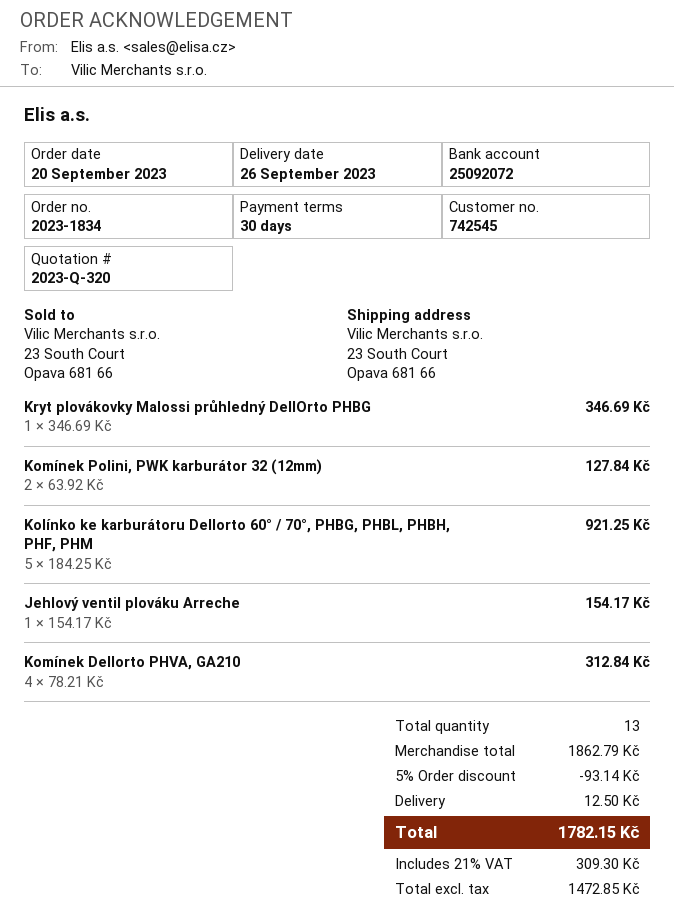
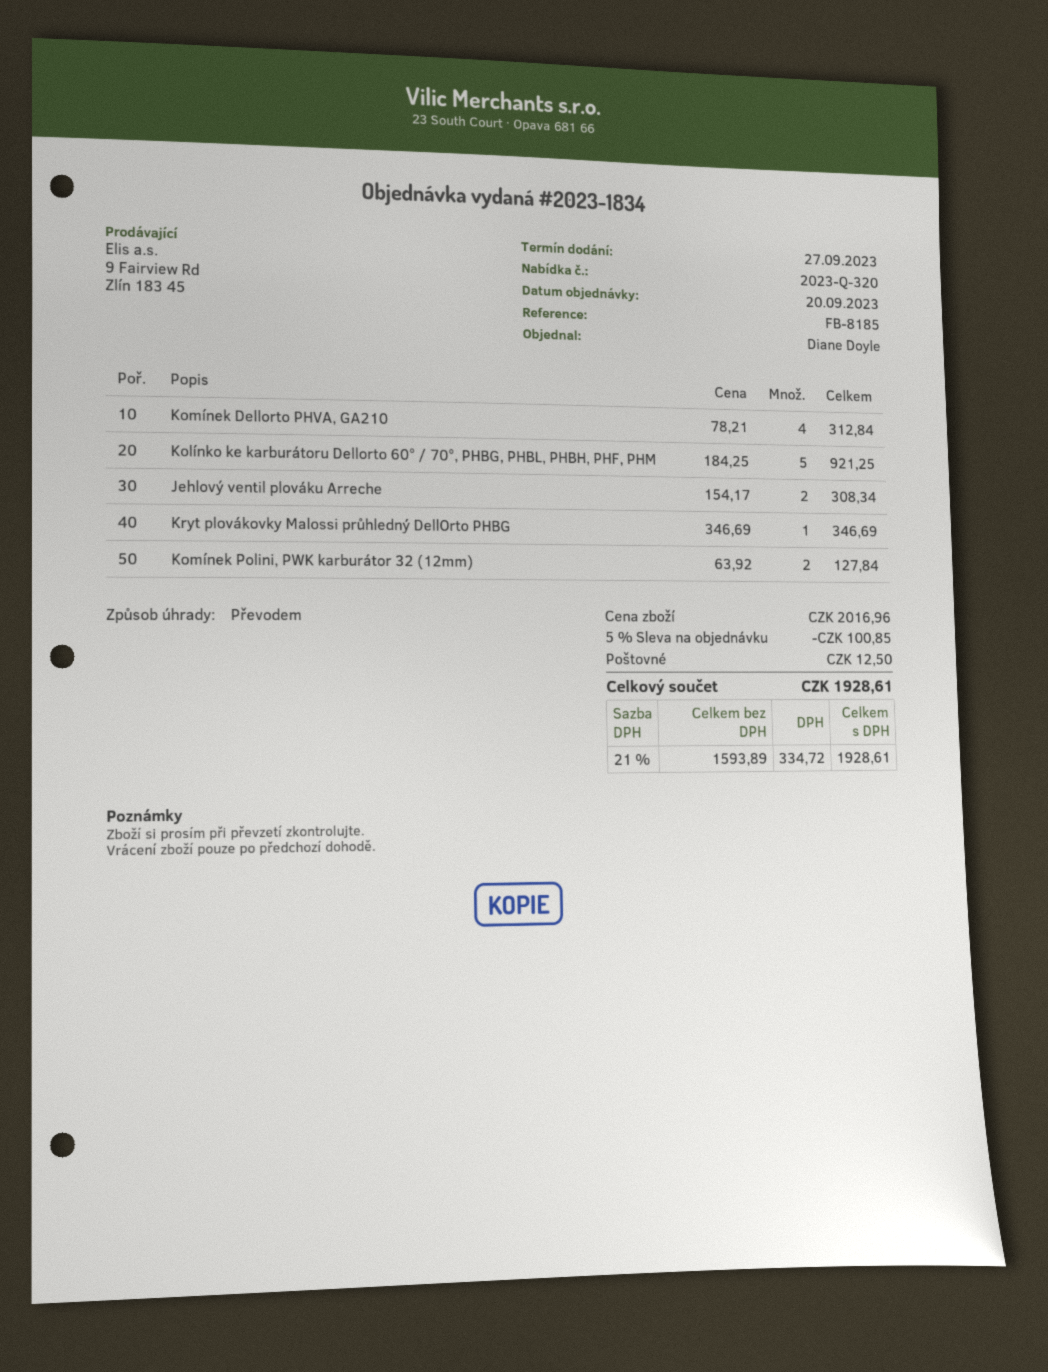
delivery date: 2023-09-26 -> 2023-09-27
Jehlový ventil plováku Arreche: 1 x 154.17 = 154.17 -> 2 x 154.17 = 308.34
subtotal: 1862.79 -> 2016.96
discount: 5% = 93.14 -> 5% = 100.85
net: 1472.85 -> 1593.89
tax: 21% = 309.30 -> 21% = 334.72
total: 1782.15 -> 1928.61

